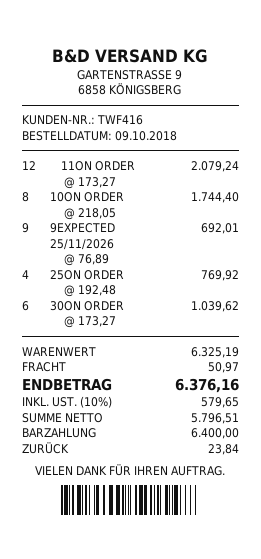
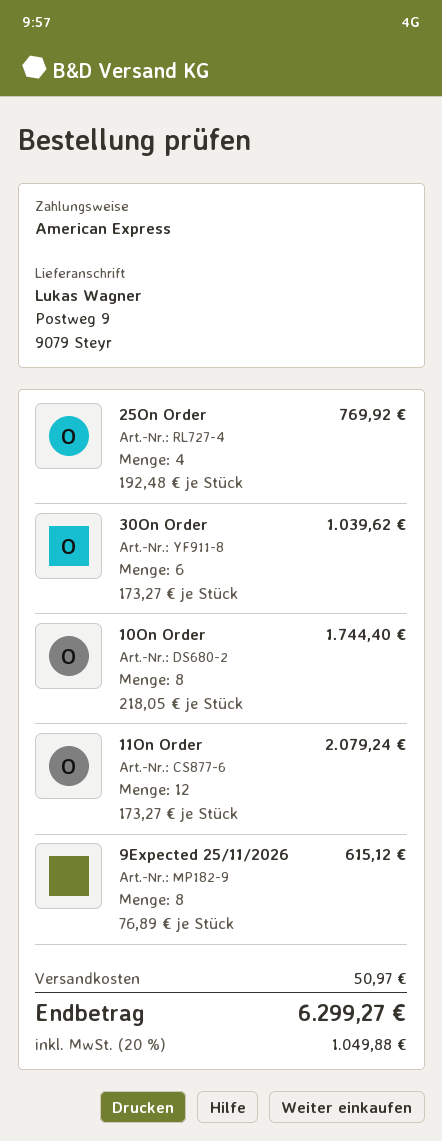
payment method: cash -> American Express
9EXPECTED 25/11/2026: 9 x 76.89 = 692.01 -> 8 x 76.89 = 615.12
tax: 10% = 579.65 -> 20% = 1049.88
total: 6376.16 -> 6299.27

